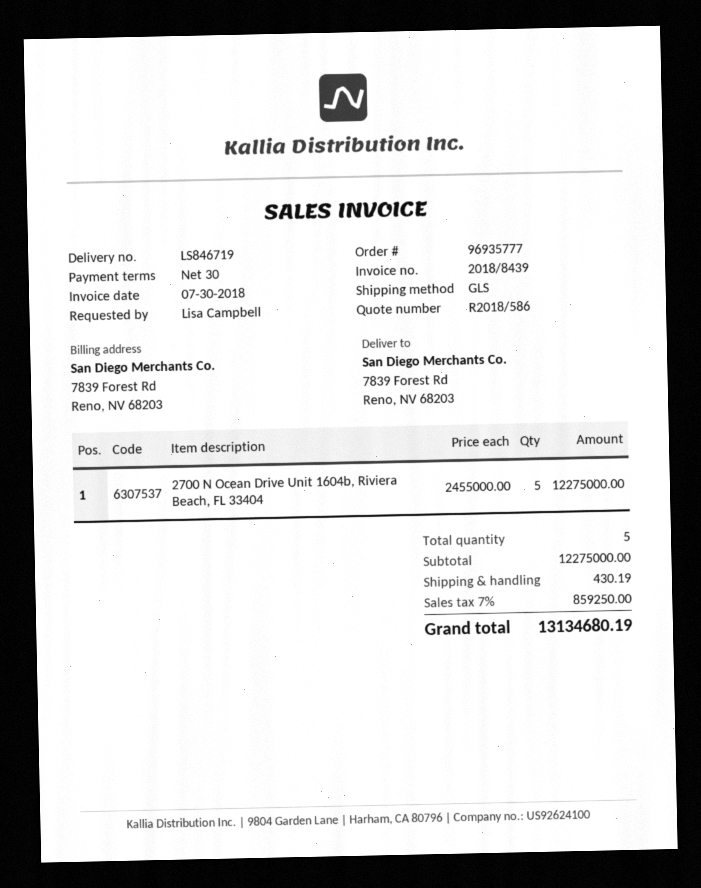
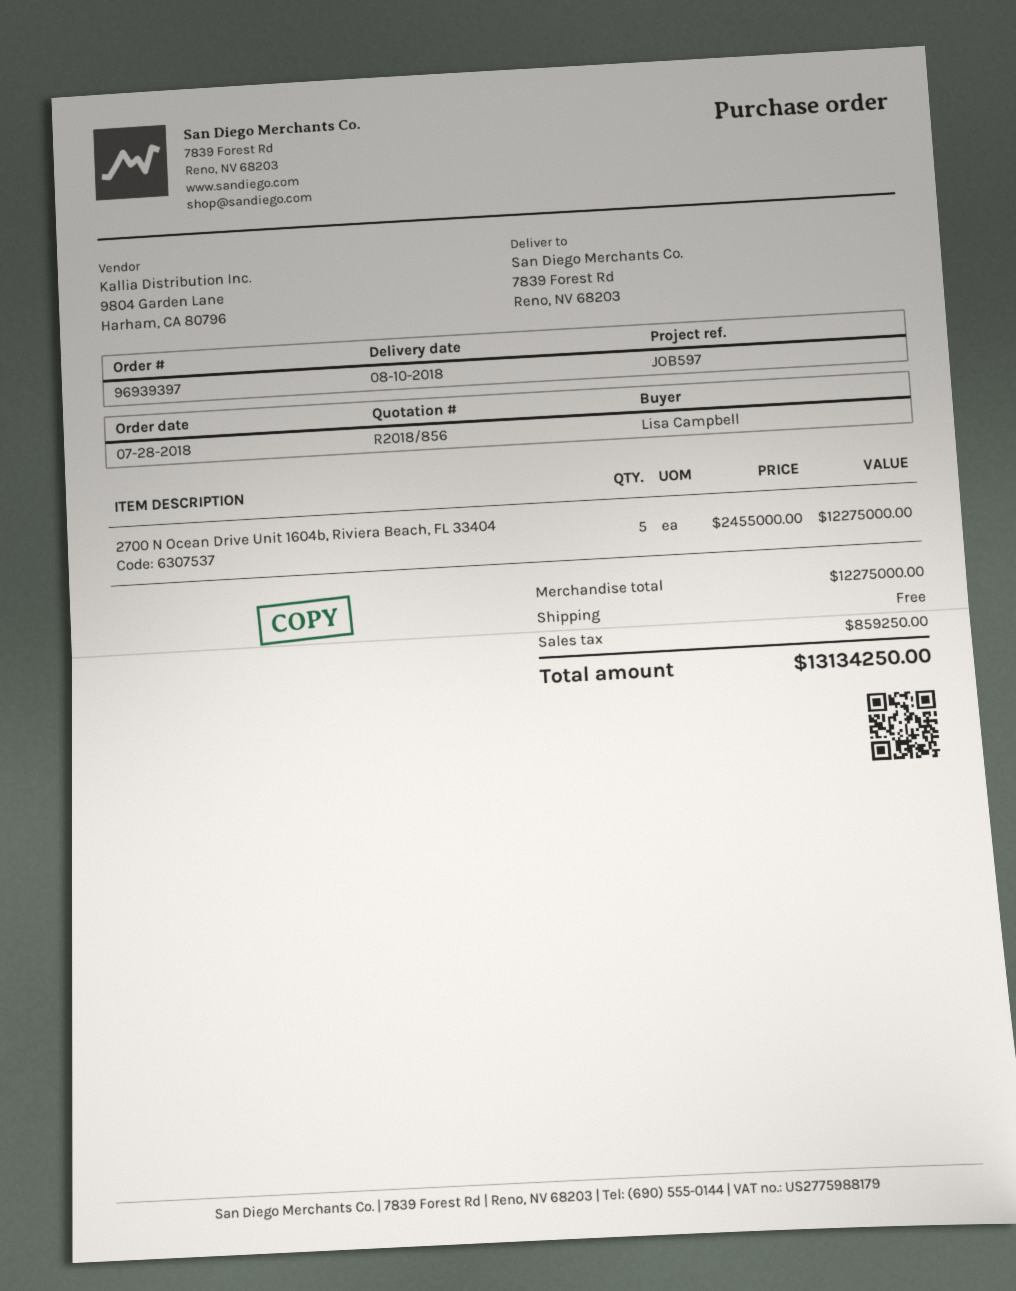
quote number: R2018/586 -> R2018/856
order number: 96935777 -> 96939397
shipping: 430.19 -> 0.00
total: 13134680.19 -> 13134250.00

